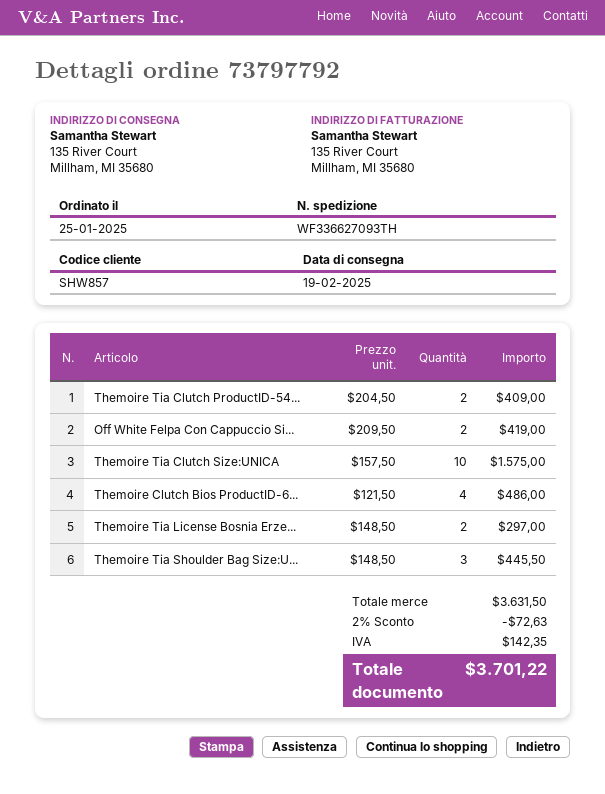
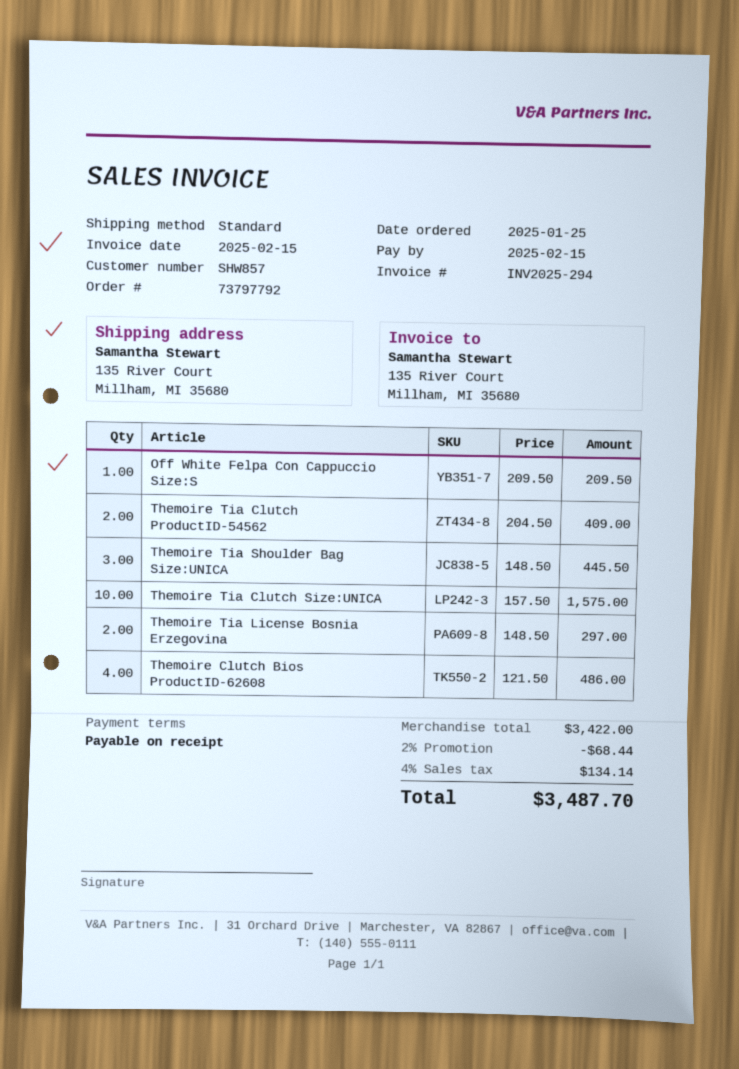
Off White Felpa Con Cappuccio Si...: 2 x 209.50 = 419.00 -> 1 x 209.50 = 209.50
subtotal: 3631.50 -> 3422.00
discount: 2% = 72.63 -> 2% = 68.44
tax: 142.35 -> 134.14
total: 3701.22 -> 3487.70

